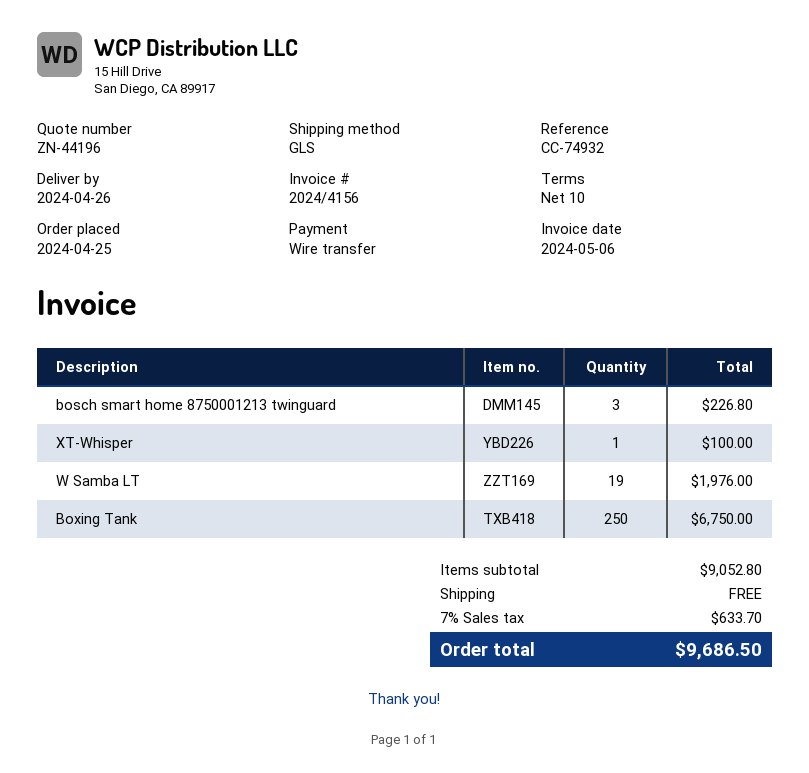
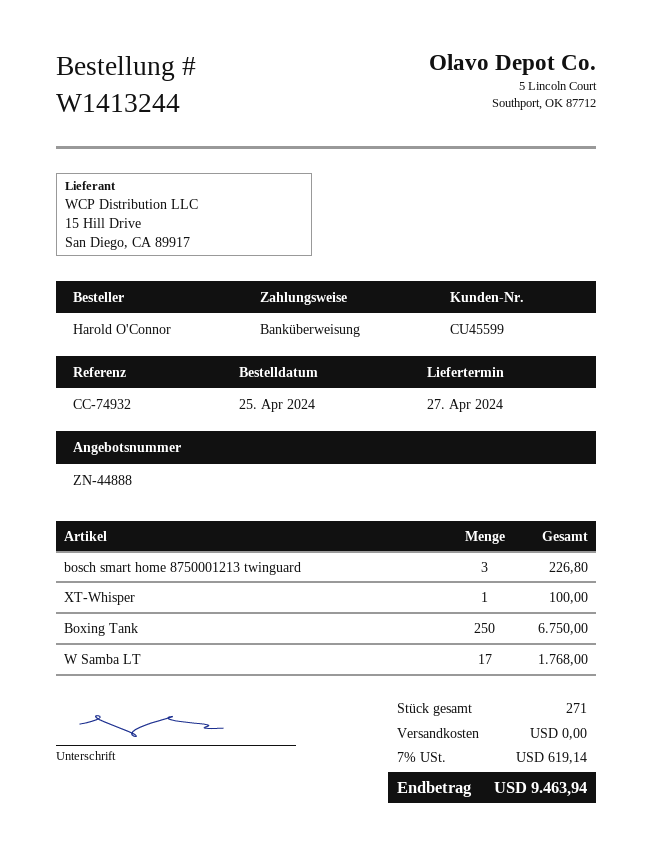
quote number: ZN-44196 -> ZN-44888
delivery date: 2024-04-26 -> 2024-04-27
W Samba LT: 19 for 1976.00 -> 17 for 1768.00
tax: 7% = 633.70 -> 7% = 619.14
total: 9686.50 -> 9463.94

